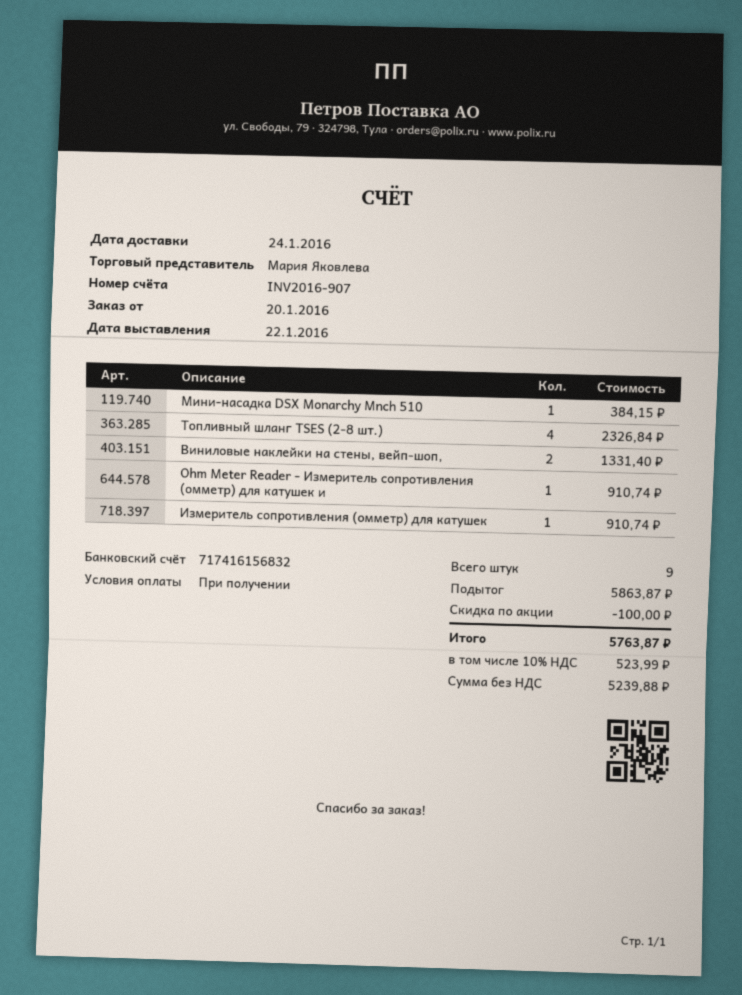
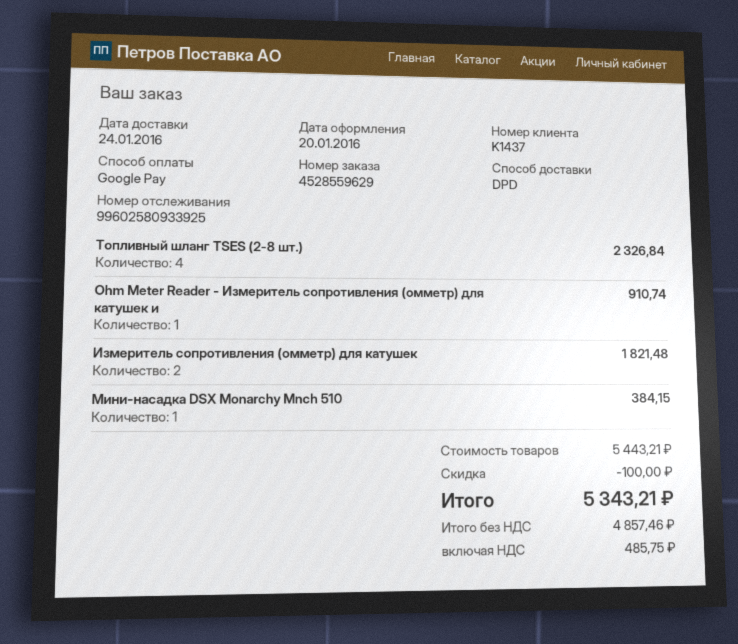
Виниловые наклейки на стены, вейп-шоп,: 2 for 1331.40 -> none
Измеритель сопротивления (омметр) для катушек: 1 for 910.74 -> 2 for 1821.48
subtotal: 5863.87 -> 5443.21
net: 5239.88 -> 4857.46
tax: 523.99 -> 485.75
total: 5763.87 -> 5343.21

